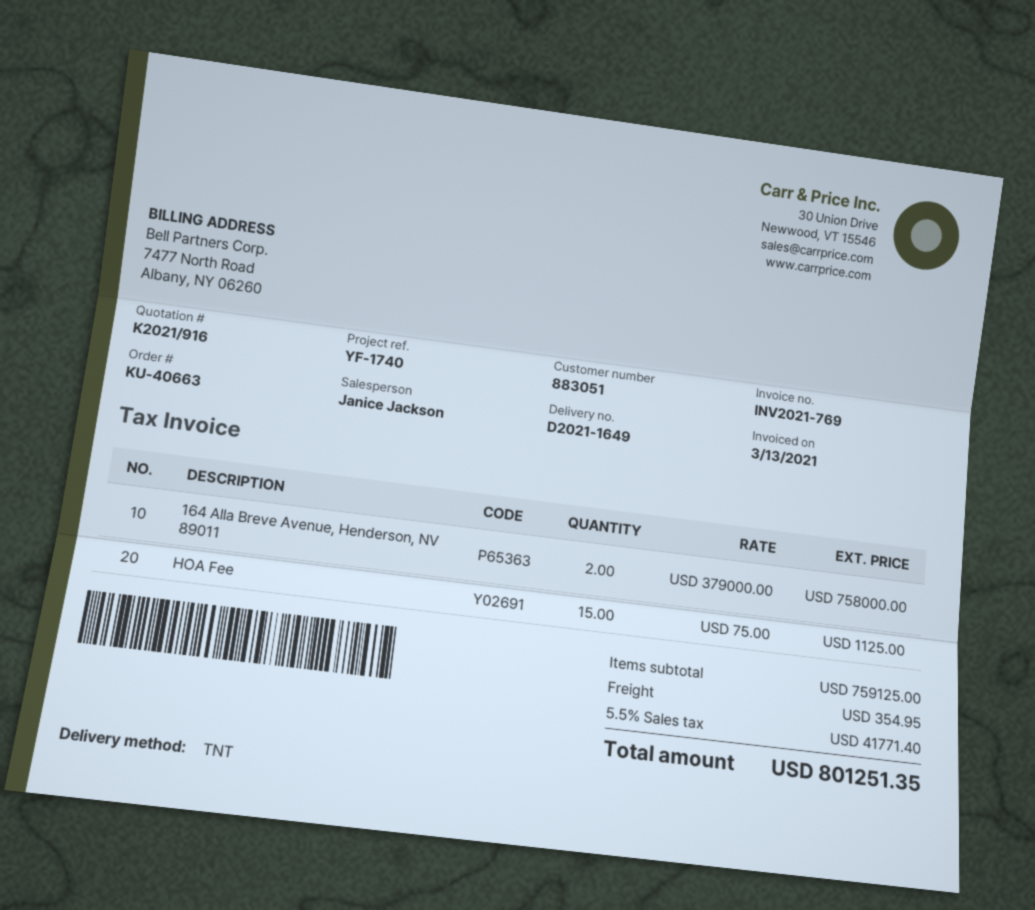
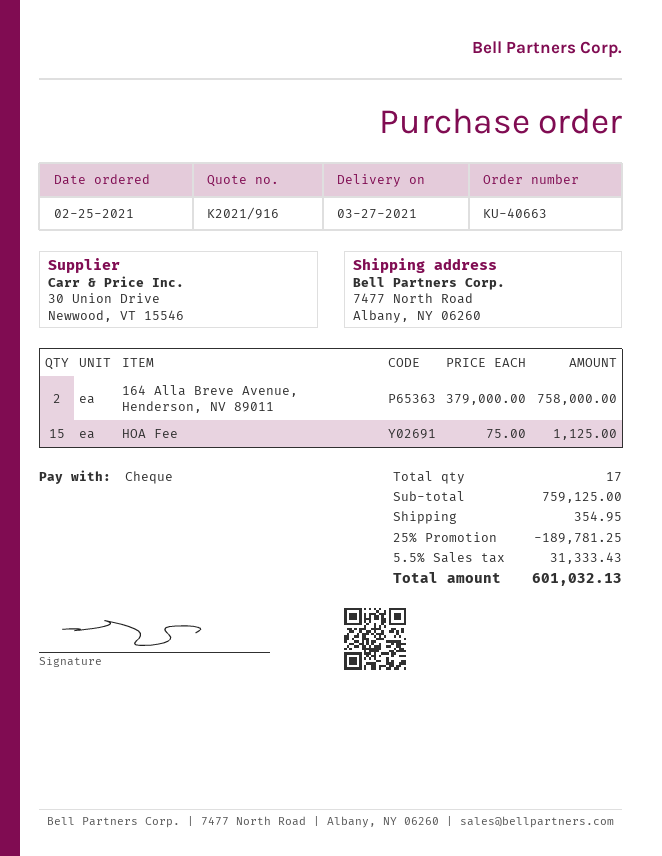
discount: none -> 25% = 189781.25
tax: 5.5% = 41771.40 -> 5.5% = 31333.43
total: 801251.35 -> 601032.13

